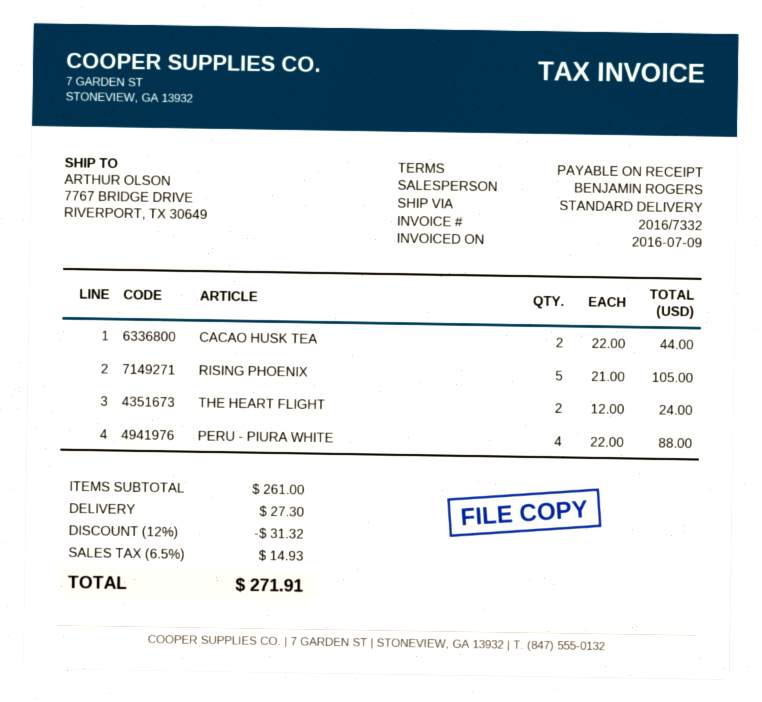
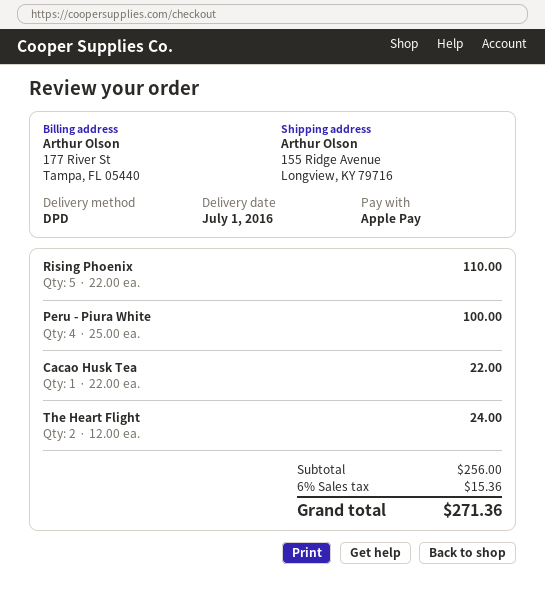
shipping method: standard -> DPD
ship to: 7767 BRIDGE DRIVE, RIVERPORT, TX 30649 -> 155 Ridge Avenue, Longview, KY 79716
CACAO HUSK TEA: 2 x 22.00 = 44.00 -> 1 x 22.00 = 22.00
RISING PHOENIX: 5 x 21.00 = 105.00 -> 5 x 22.00 = 110.00
PERU - PIURA WHITE: 4 x 22.00 = 88.00 -> 4 x 25.00 = 100.00
subtotal: 261.00 -> 256.00
discount: 12% = 31.32 -> none
shipping: 27.30 -> none
tax: 6.5% = 14.93 -> 6% = 15.36
total: 271.91 -> 271.36

